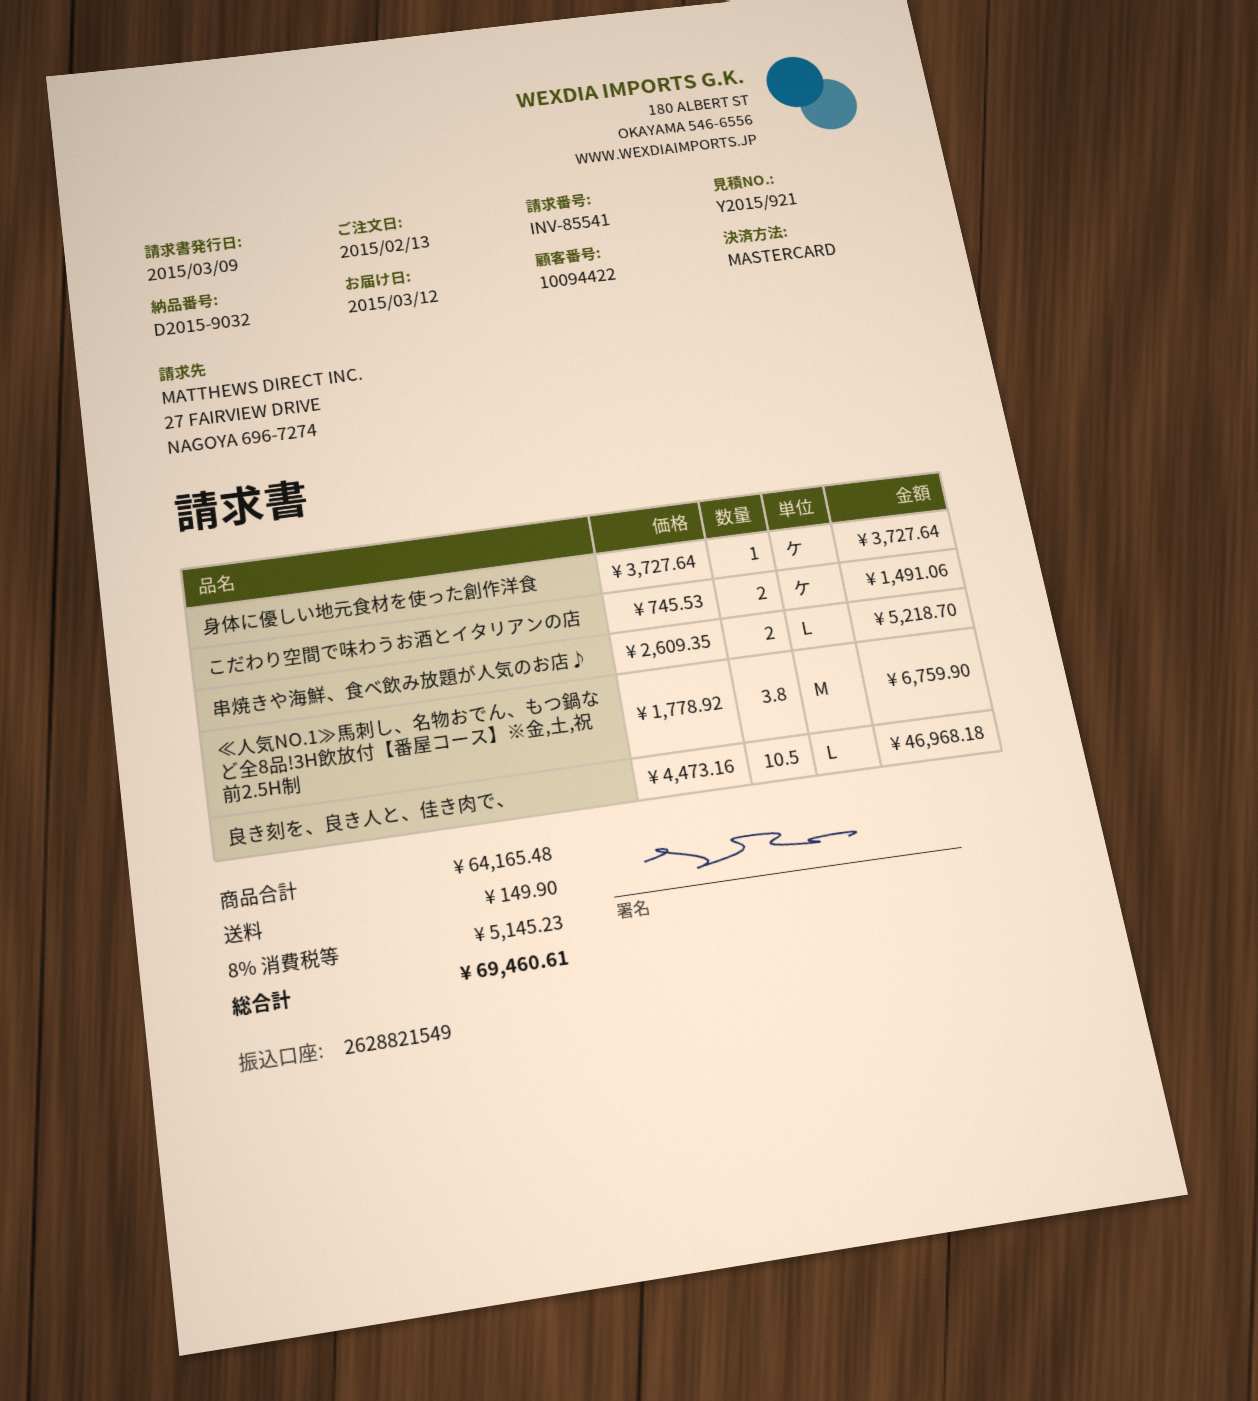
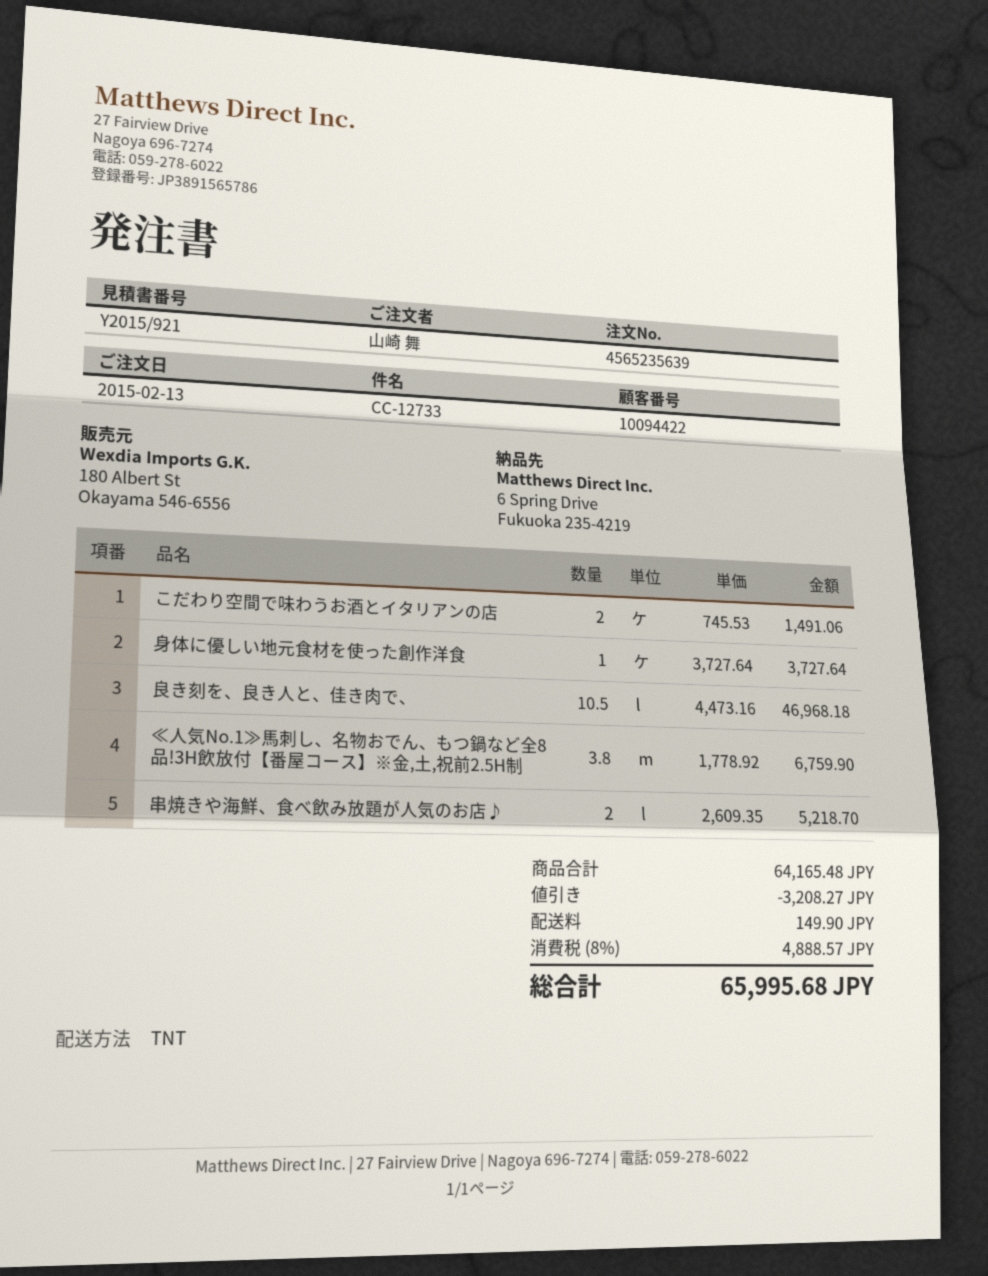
discount: none -> 3208.27
tax: 8% = 5145.23 -> 8% = 4888.57
total: 69460.61 -> 65995.68

